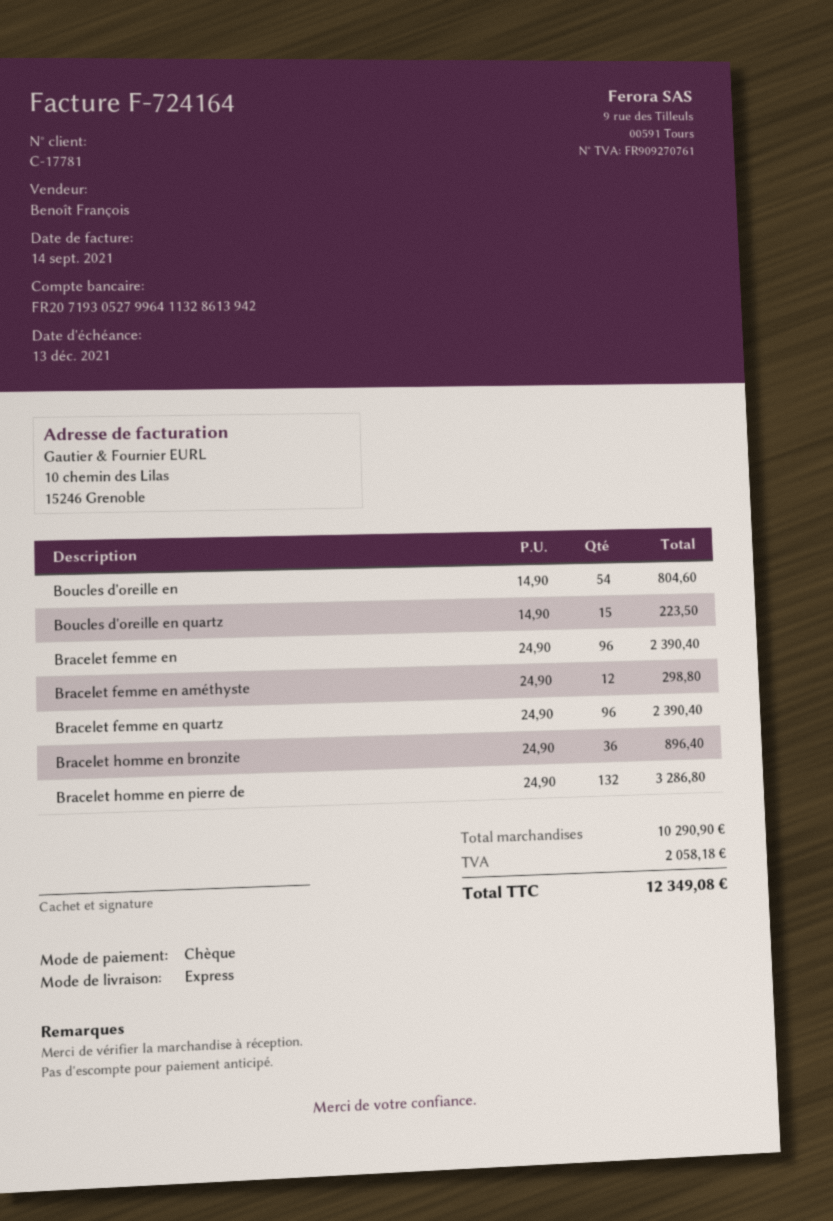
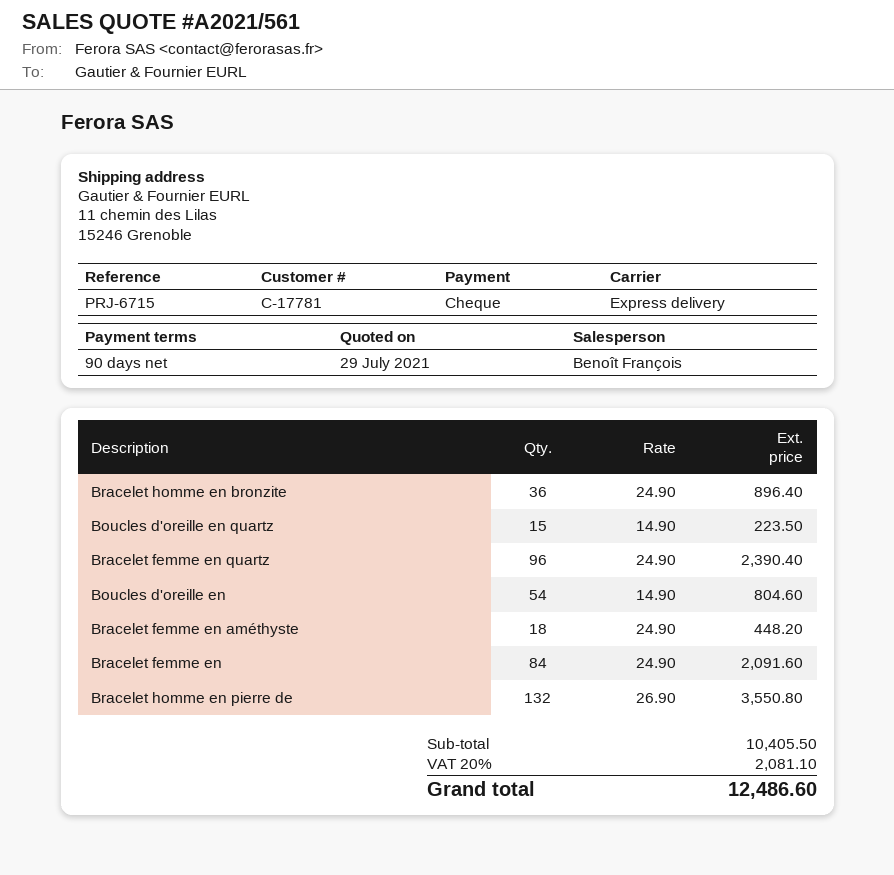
Bracelet femme en: 96 x 24.90 = 2390.40 -> 84 x 24.90 = 2091.60
Bracelet femme en améthyste: 12 x 24.90 = 298.80 -> 18 x 24.90 = 448.20
Bracelet homme en pierre de: 132 x 24.90 = 3286.80 -> 132 x 26.90 = 3550.80
subtotal: 10290.90 -> 10405.50
tax: 2058.18 -> 2081.10
total: 12349.08 -> 12486.60

